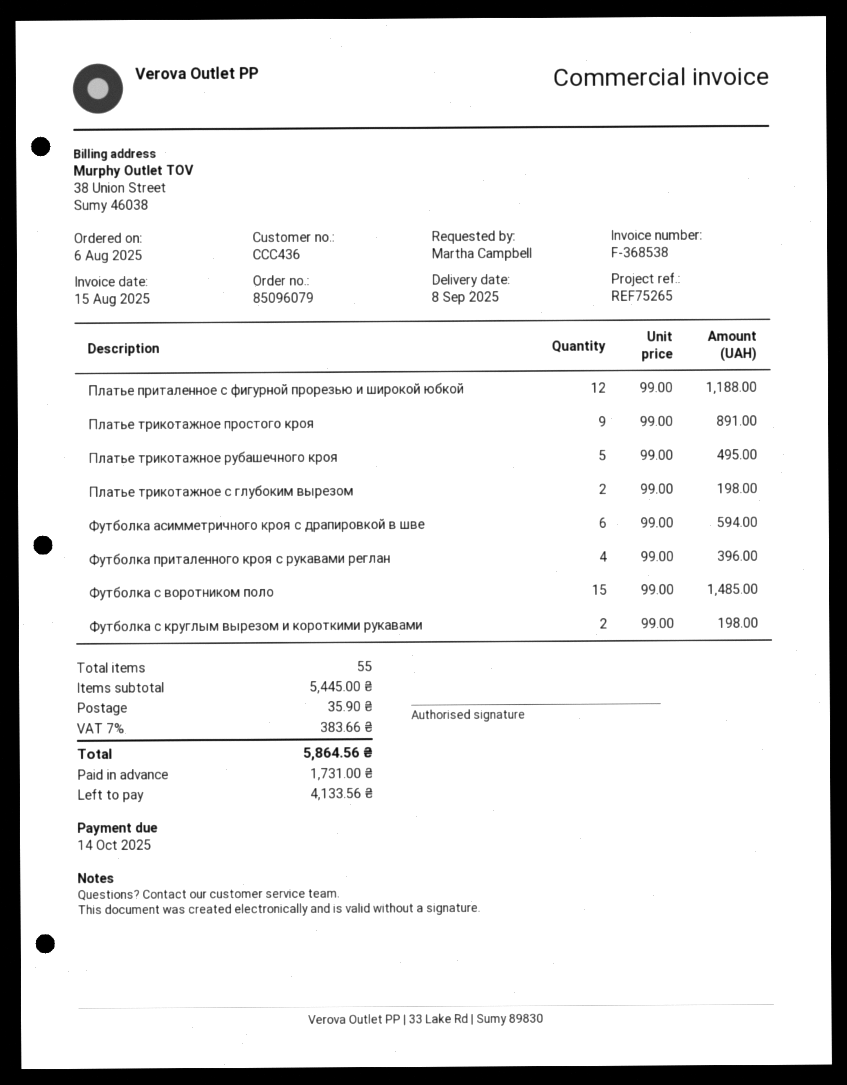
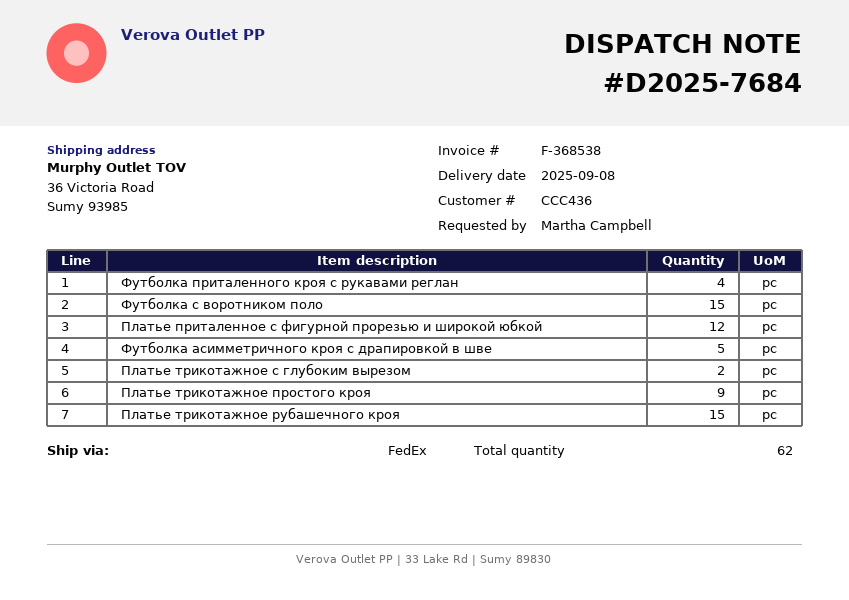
Платье трикотажное рубашечного кроя: 5 -> 15
Футболка асимметричного кроя с драпировкой в шве: 6 -> 5
Футболка с круглым вырезом и короткими рукавами: 2 -> none
total quantity: 55 -> 62

